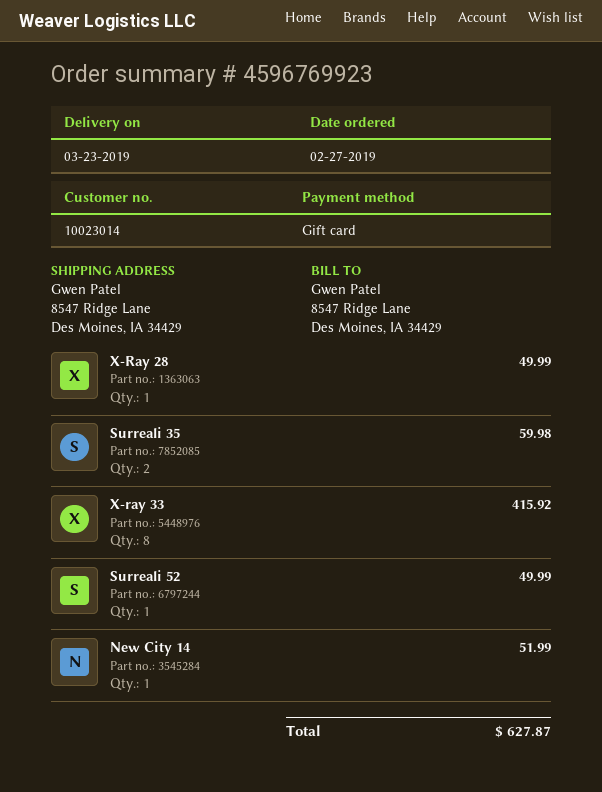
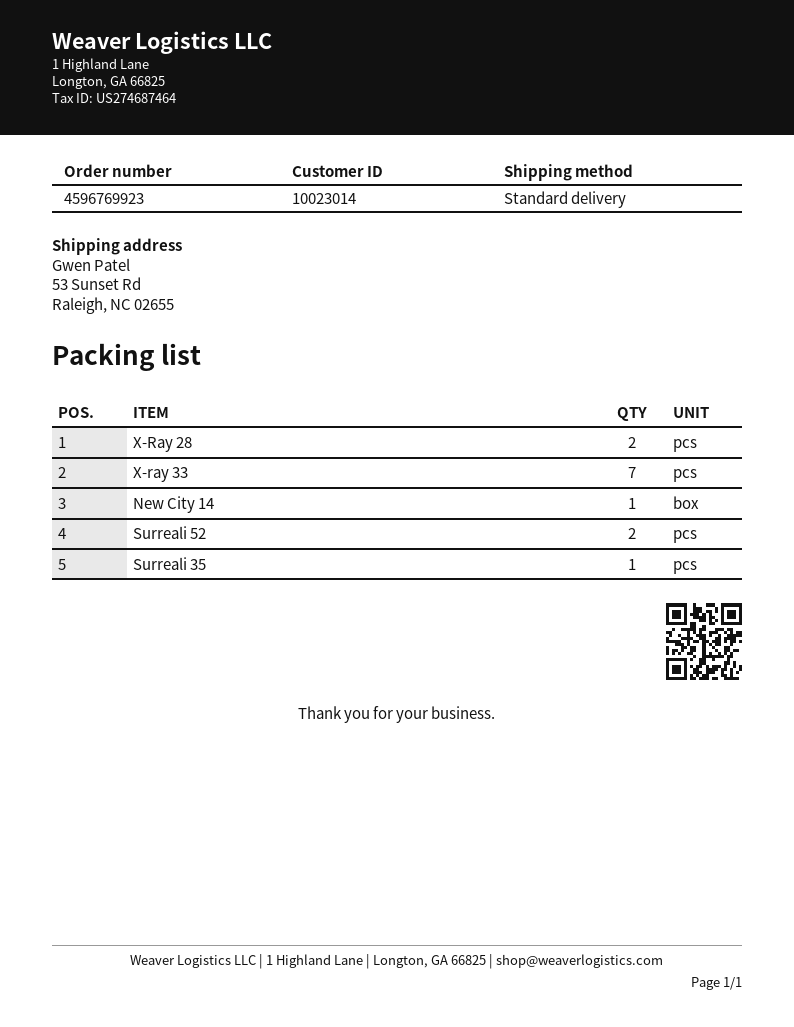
ship to: 8547 Ridge Lane, Des Moines, IA 34429 -> 53 Sunset Rd, Raleigh, NC 02655
X-Ray 28: 1 -> 2
Surreali 35: 2 -> 1
X-ray 33: 8 -> 7
Surreali 52: 1 -> 2

